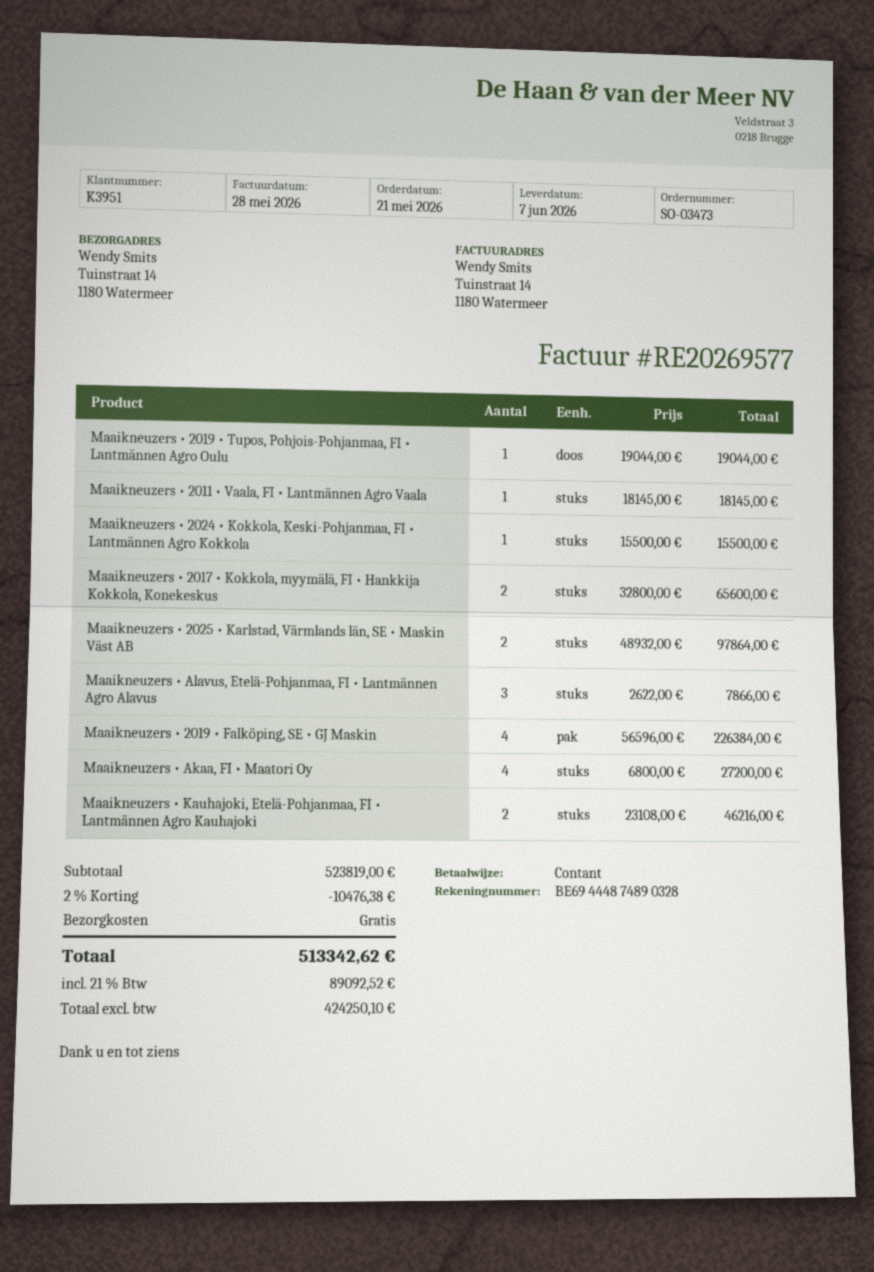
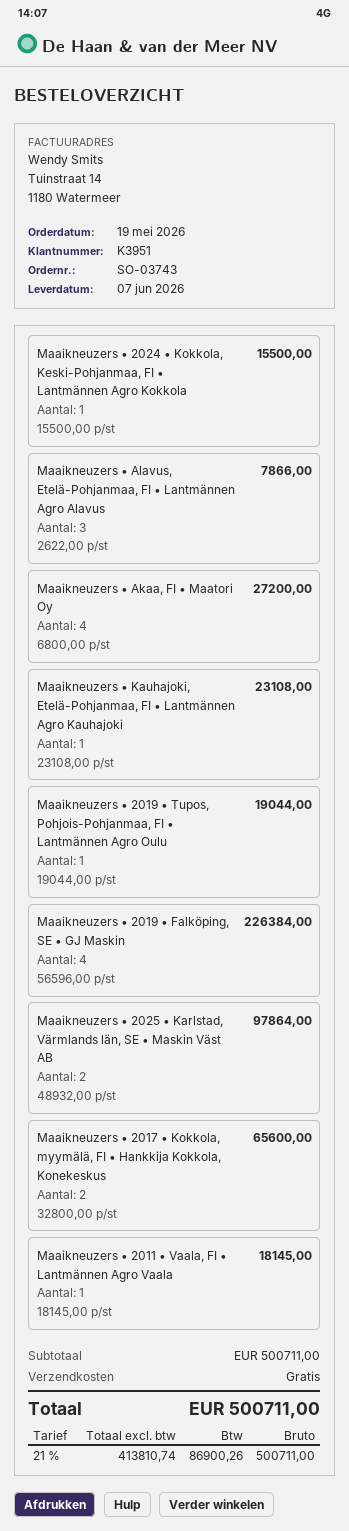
order number: SO-03473 -> SO-03743
order date: 2026-05-21 -> 2026-05-19
Maaikneuzers • Kauhajoki, Etelä-Pohjanmaa, FI • Lantmännen Agro Kauhajoki: 2 x 23108.00 = 46216.00 -> 1 x 23108.00 = 23108.00
subtotal: 523819.00 -> 500711.00
discount: 2% = 10476.38 -> none
net: 424250.10 -> 413810.74
tax: 21% = 89092.52 -> 21% = 86900.26
total: 513342.62 -> 500711.00

